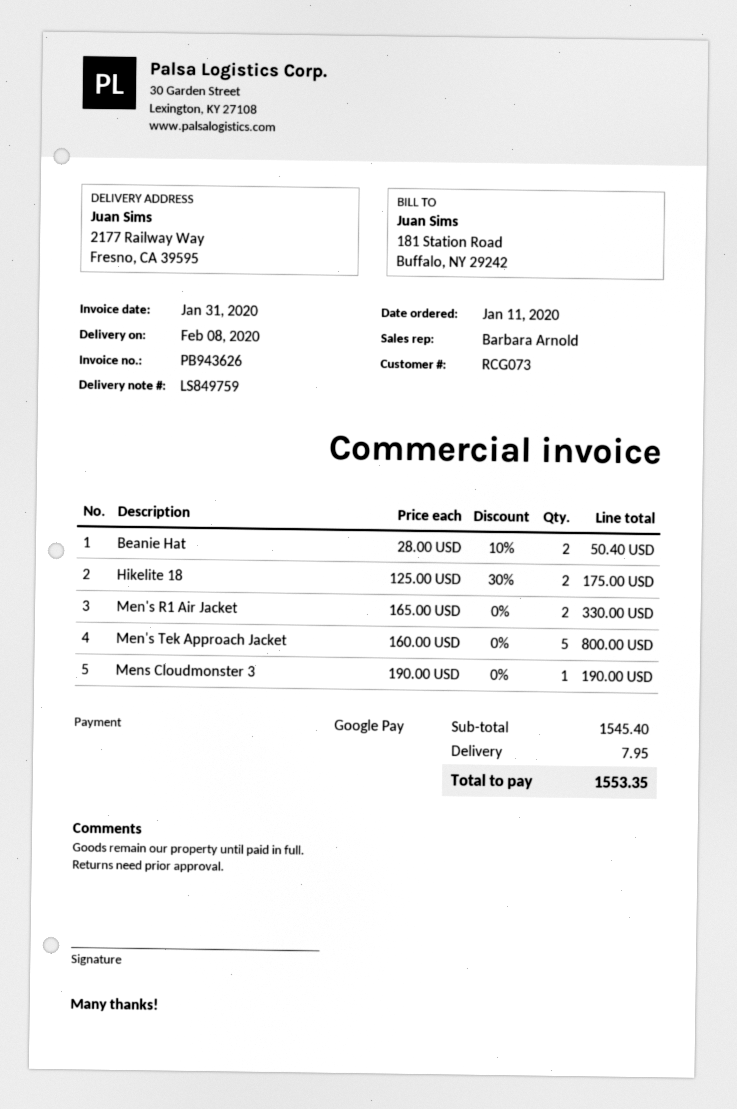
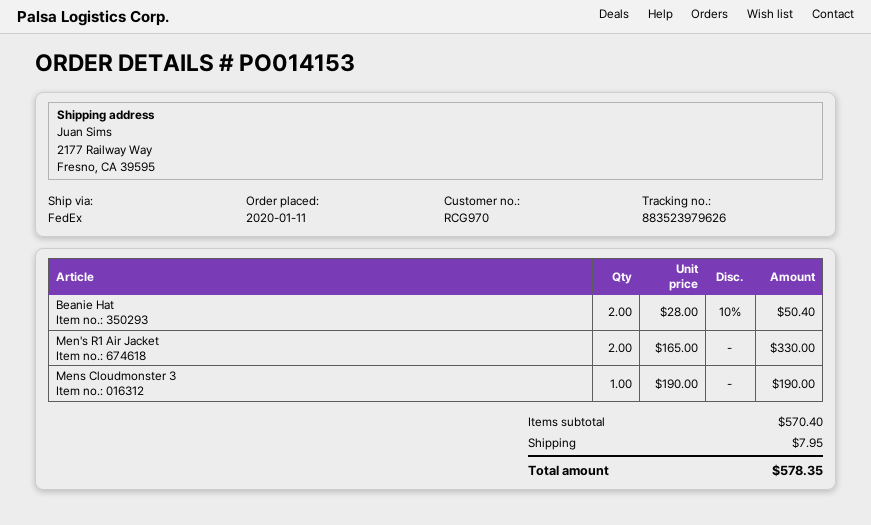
customer number: RCG073 -> RCG970
Hikelite 18: 2 x 125.00 - 30% = 175.00 -> none
Men's Tek Approach Jacket: 5 x 160.00 = 800.00 -> none
subtotal: 1545.40 -> 570.40
total: 1553.35 -> 578.35

